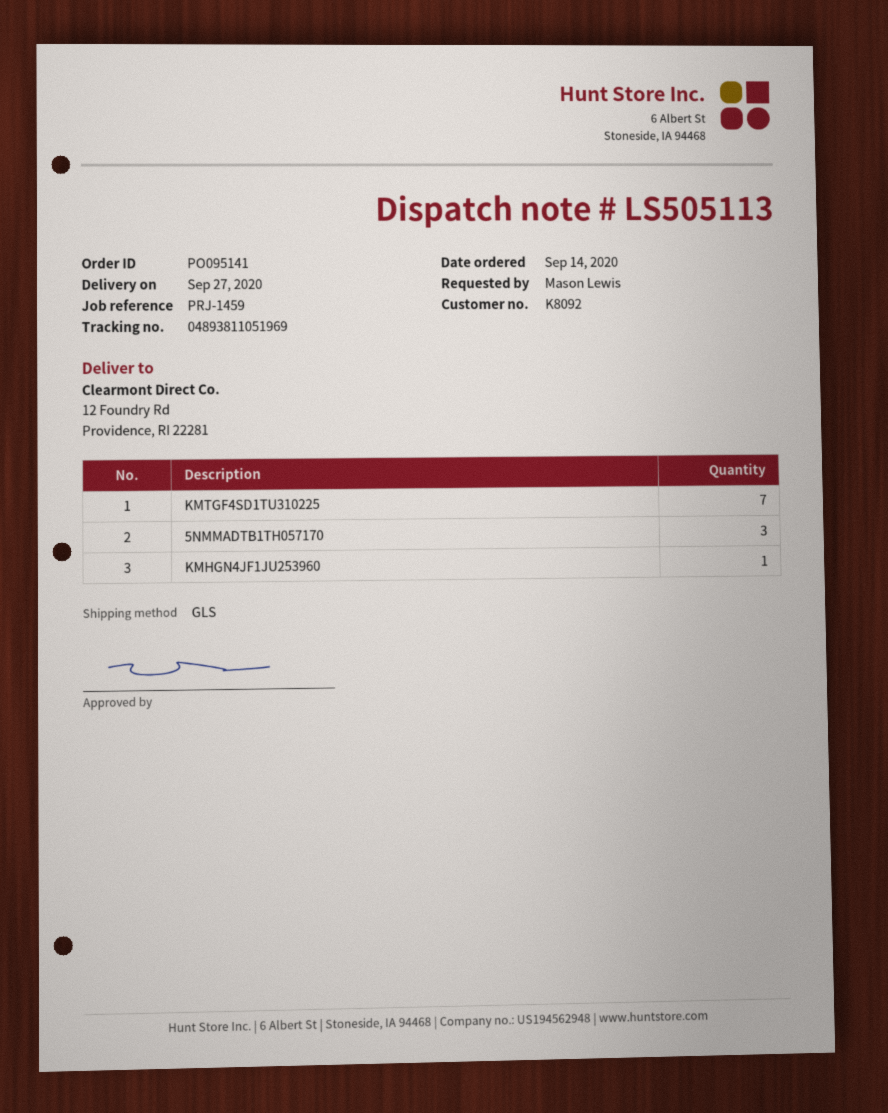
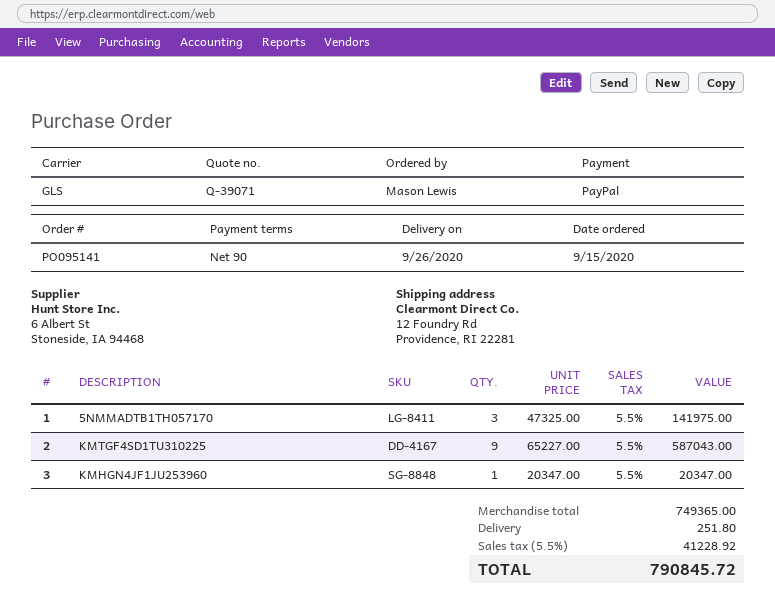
order date: 2020-09-14 -> 2020-09-15
delivery date: 2020-09-27 -> 2020-09-26
KMTGF4SD1TU310225: 7 -> 9

